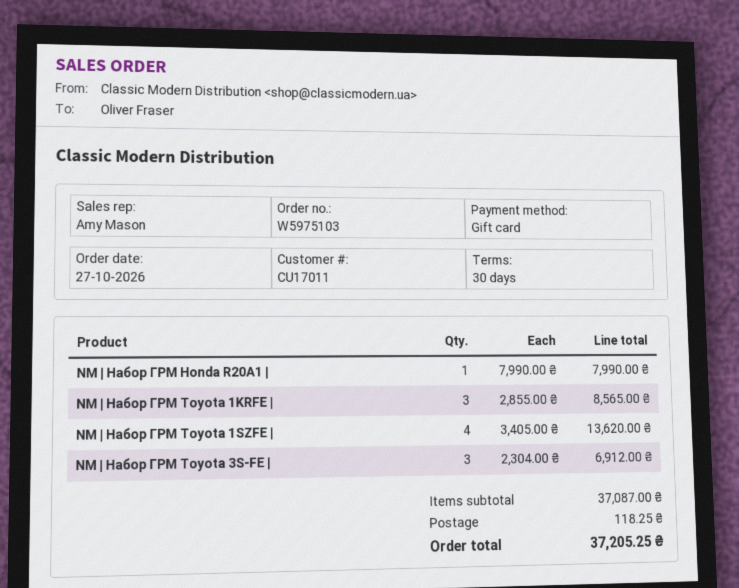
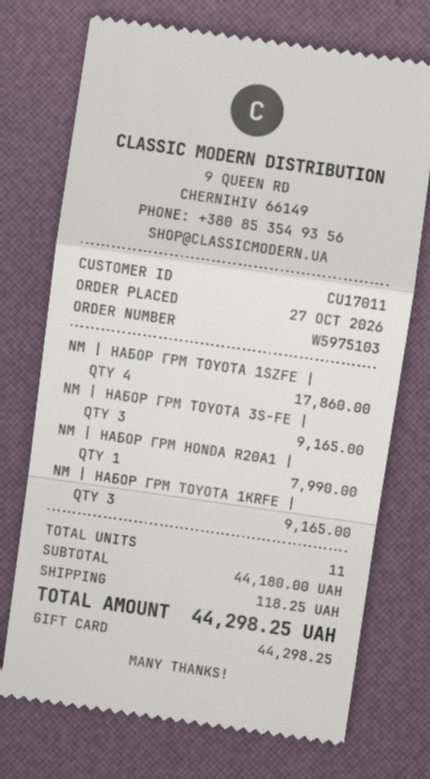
NM | Набор ГРМ Toyota 1KRFE |: 3 for 8565.00 -> 3 for 9165.00
NM | Набор ГРМ Toyota 1SZFE |: 4 for 13620.00 -> 4 for 17860.00
NM | Набор ГРМ Toyota 3S-FE |: 3 for 6912.00 -> 3 for 9165.00
subtotal: 37087.00 -> 44180.00
total: 37205.25 -> 44298.25

